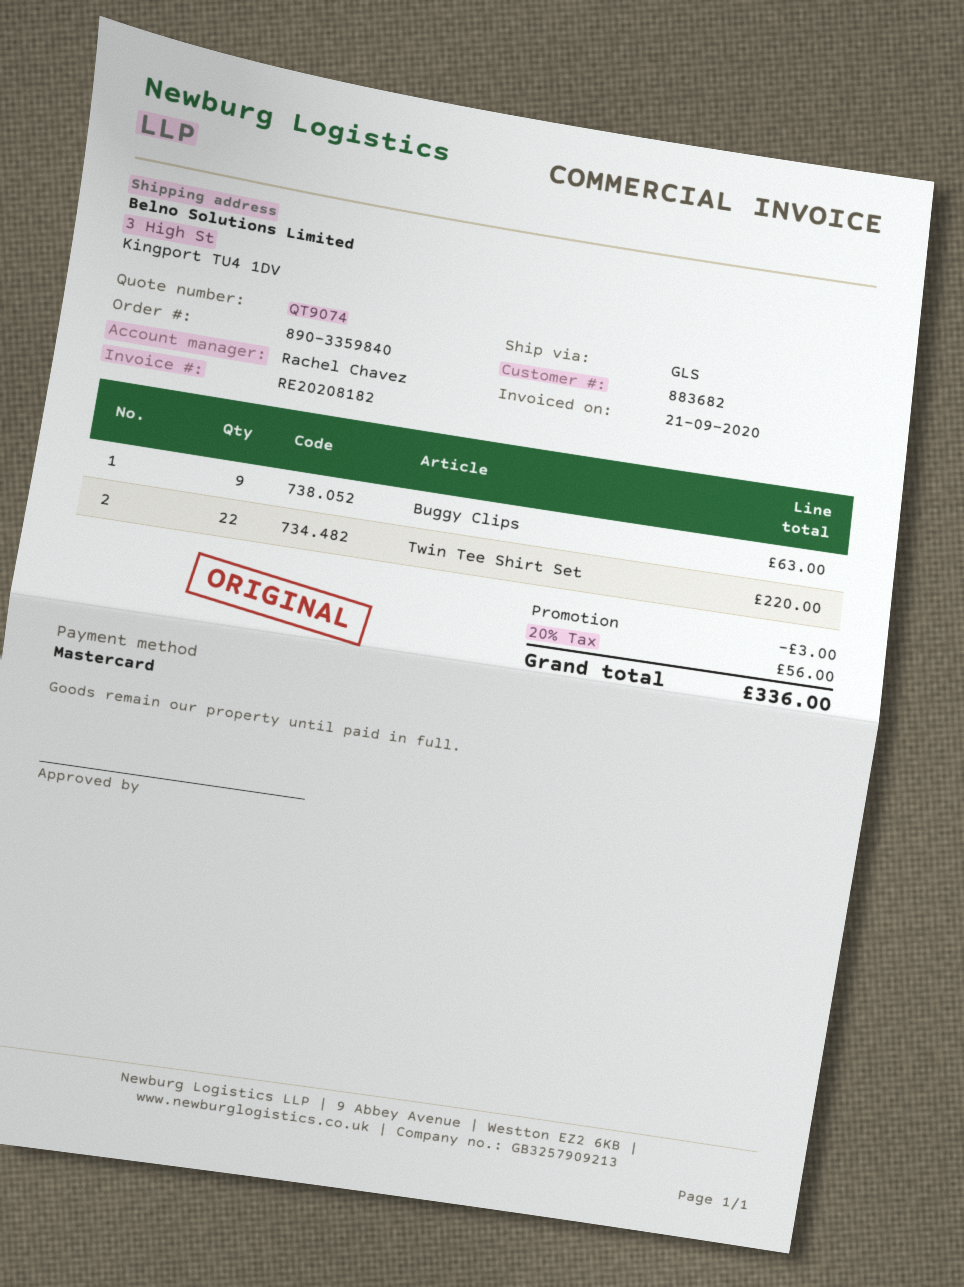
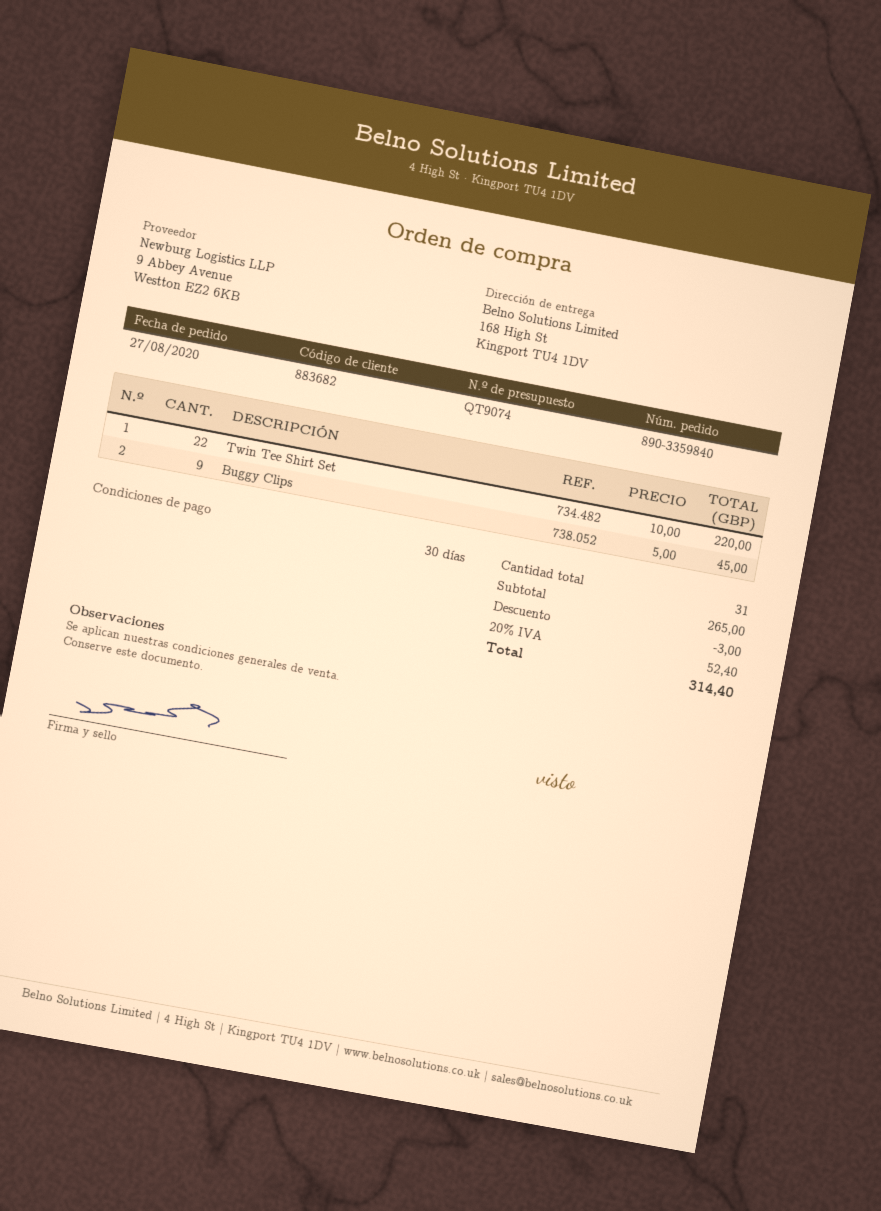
ship to: 3 High St, Kingport TU4 1DV -> 168 High St, Kingport TU4 1DV
Buggy Clips: 9 for 63.00 -> 9 for 45.00
tax: 20% = 56.00 -> 20% = 52.40
total: 336.00 -> 314.40

